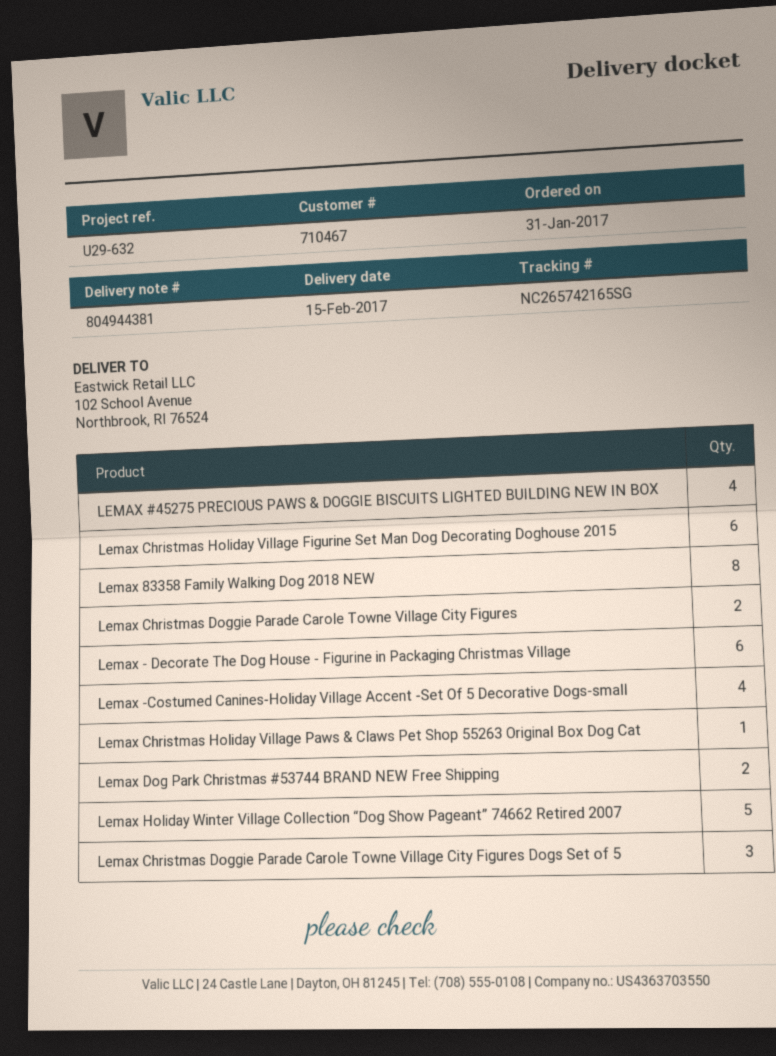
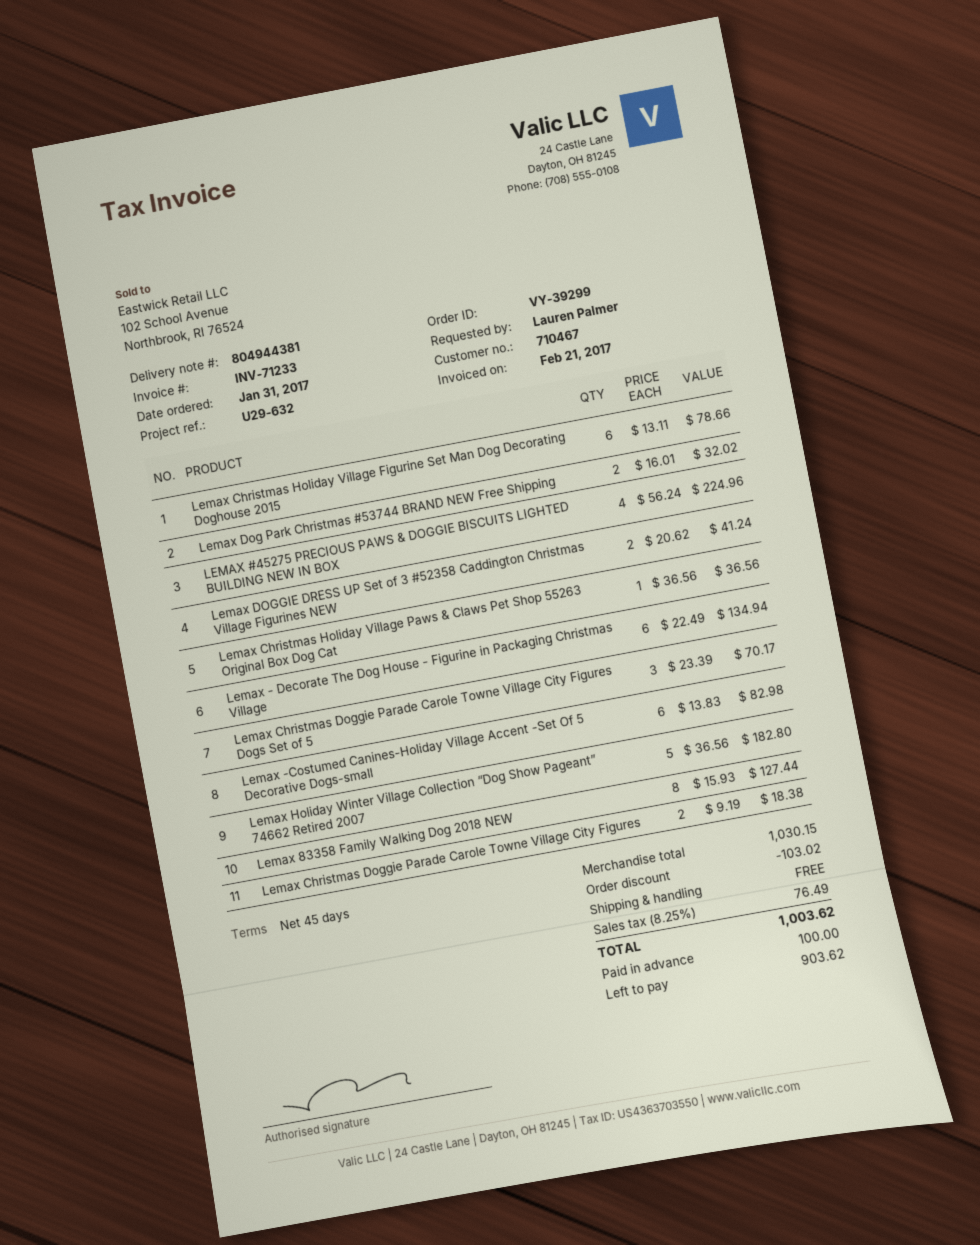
Lemax -Costumed Canines-Holiday Village Accent -Set Of 5 Decorative Dogs-small: 4 -> 6
Lemax DOGGIE DRESS UP Set of 3 #52358 Caddington Christmas Village Figurines NEW: none -> 2

